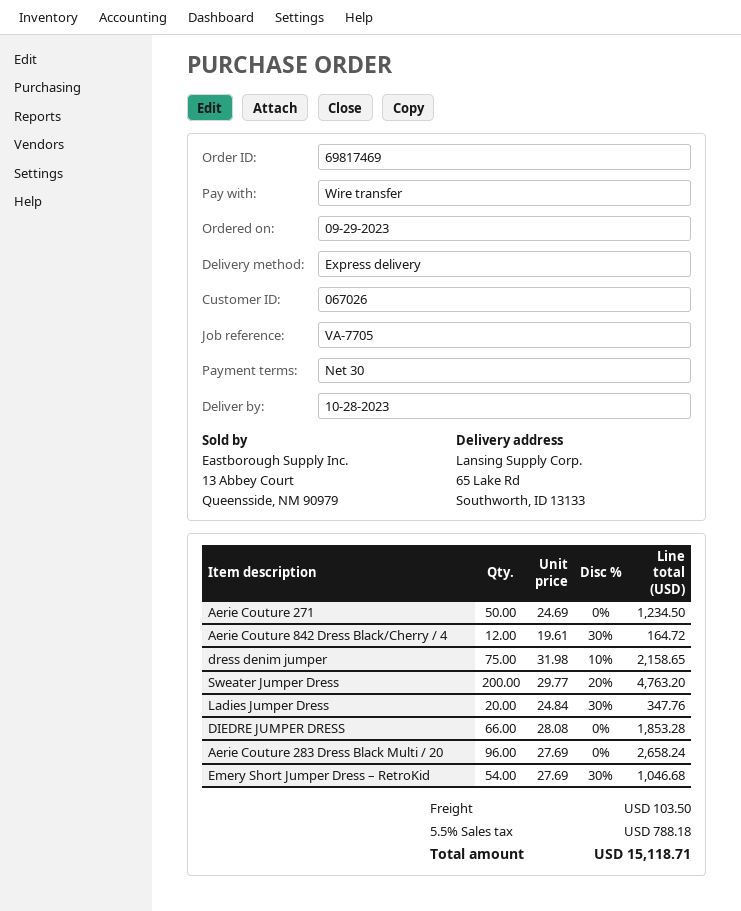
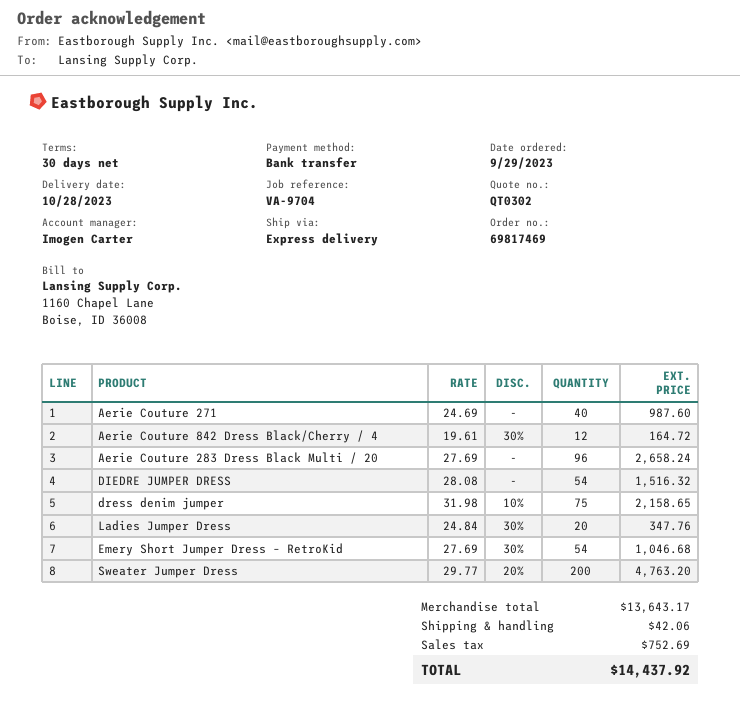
reference: VA-7705 -> VA-9704
Aerie Couture 271: 50 x 24.69 = 1234.50 -> 40 x 24.69 = 987.60
DIEDRE JUMPER DRESS: 66 x 28.08 = 1853.28 -> 54 x 28.08 = 1516.32
shipping: 103.50 -> 42.06
tax: 788.18 -> 752.69
total: 15118.71 -> 14437.92

